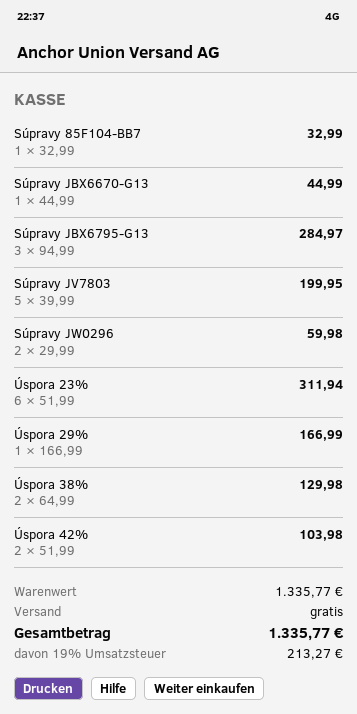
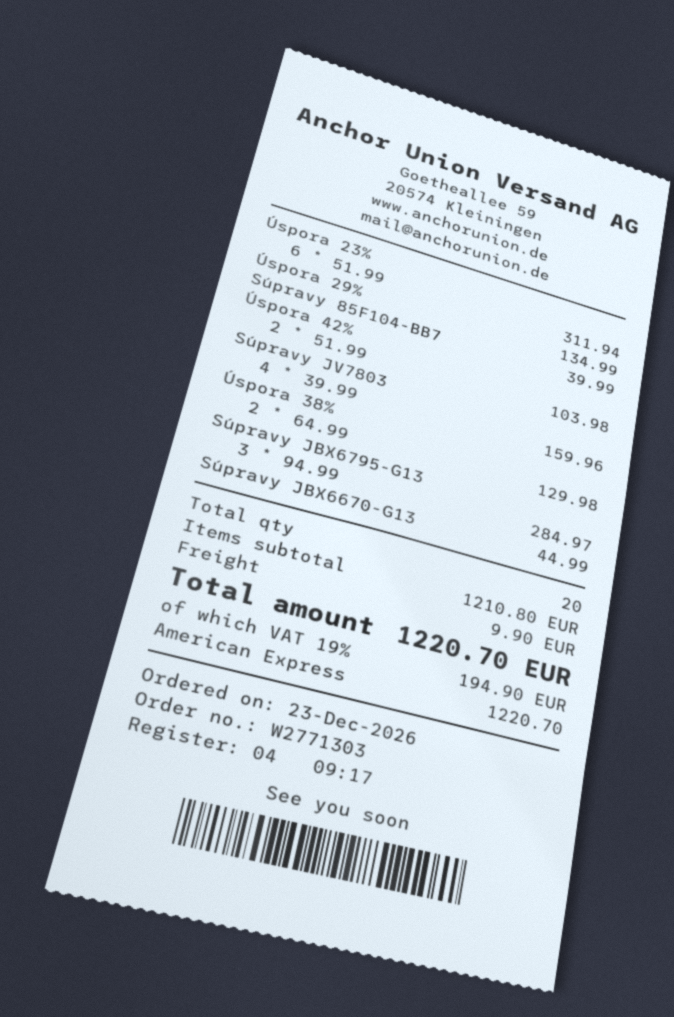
Súpravy 85F104-BB7: 1 x 32.99 = 32.99 -> 1 x 39.99 = 39.99
Súpravy JV7803: 5 x 39.99 = 199.95 -> 4 x 39.99 = 159.96
Súpravy JW0296: 2 x 29.99 = 59.98 -> none
Úspora 29%: 1 x 166.99 = 166.99 -> 1 x 134.99 = 134.99
subtotal: 1335.77 -> 1210.80
shipping: 0.00 -> 9.90
tax: 19% = 213.27 -> 19% = 194.90
total: 1335.77 -> 1220.70

